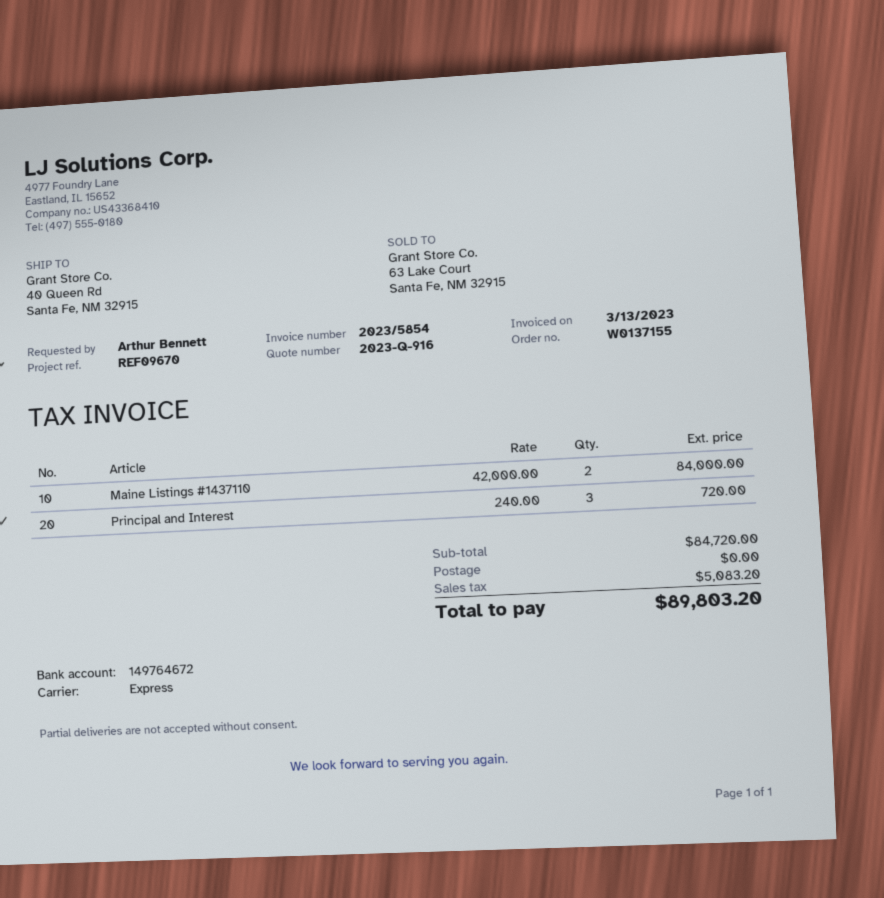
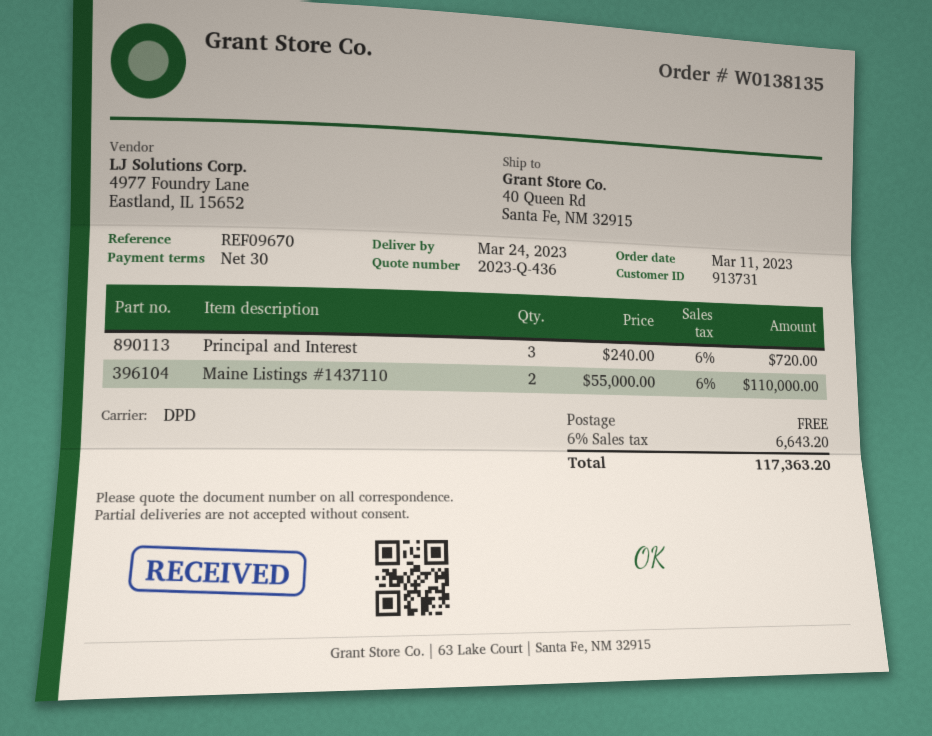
quote number: 2023-Q-916 -> 2023-Q-436
order number: W0137155 -> W0138135
shipping method: express -> DPD
Maine Listings #1437110: 2 x 42000.00 = 84000.00 -> 2 x 55000.00 = 110000.00
tax: 5083.20 -> 6643.20
total: 89803.20 -> 117363.20

